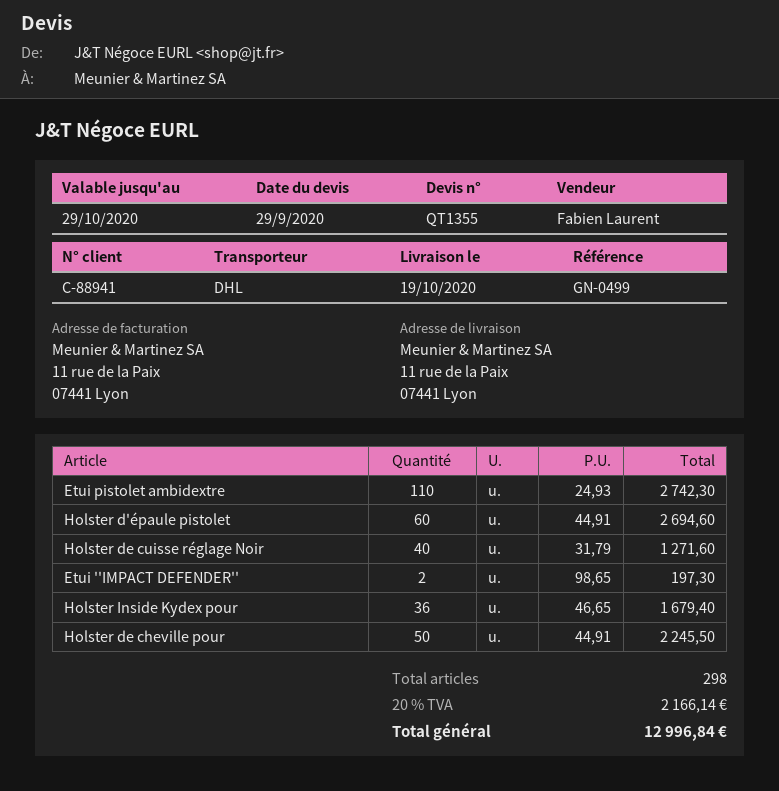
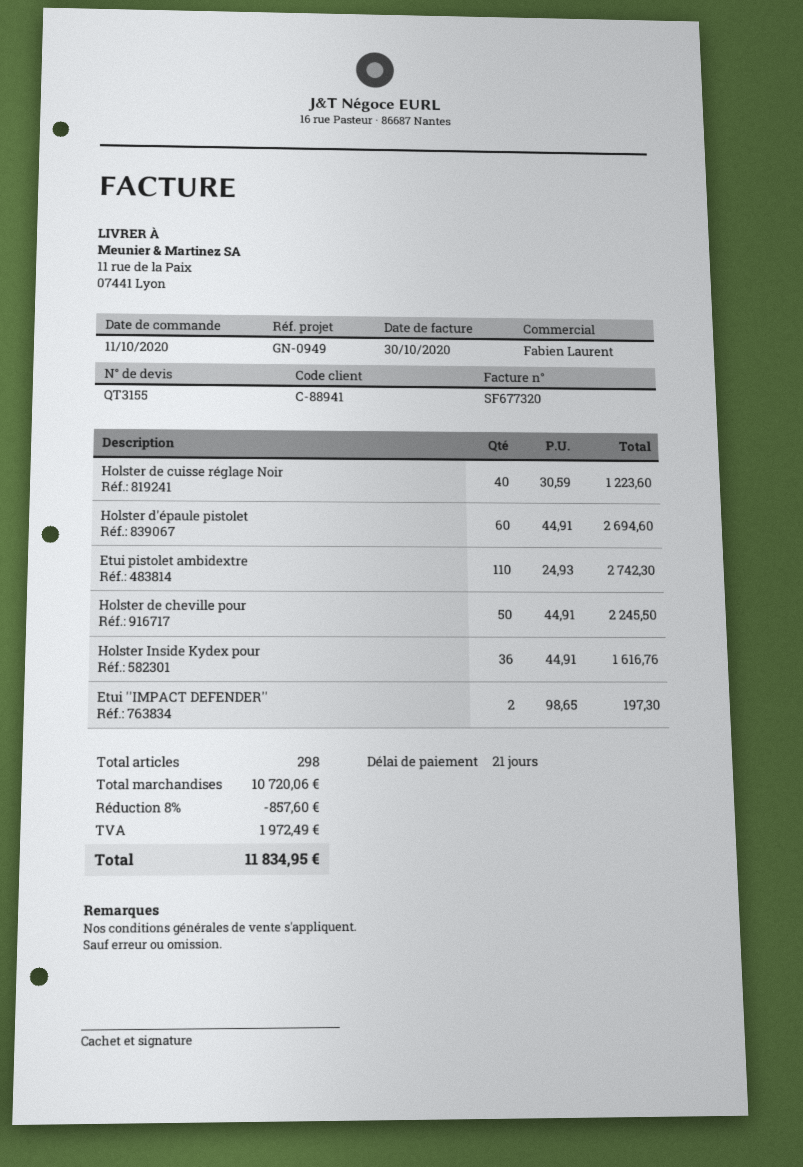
quote number: QT1355 -> QT3155
reference: GN-0499 -> GN-0949
Holster de cuisse réglage Noir: 40 x 31.79 = 1271.60 -> 40 x 30.59 = 1223.60
Holster Inside Kydex pour: 36 x 46.65 = 1679.40 -> 36 x 44.91 = 1616.76
discount: none -> 8% = 857.60
tax: 2166.14 -> 1972.49
total: 12996.84 -> 11834.95

